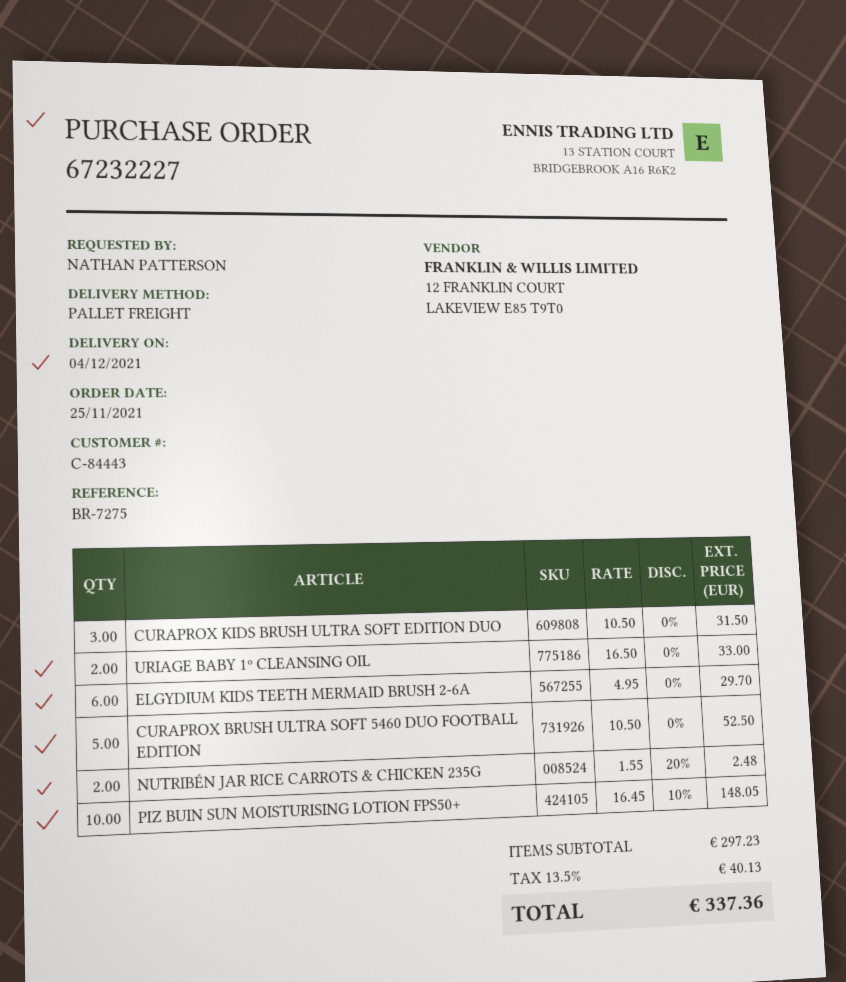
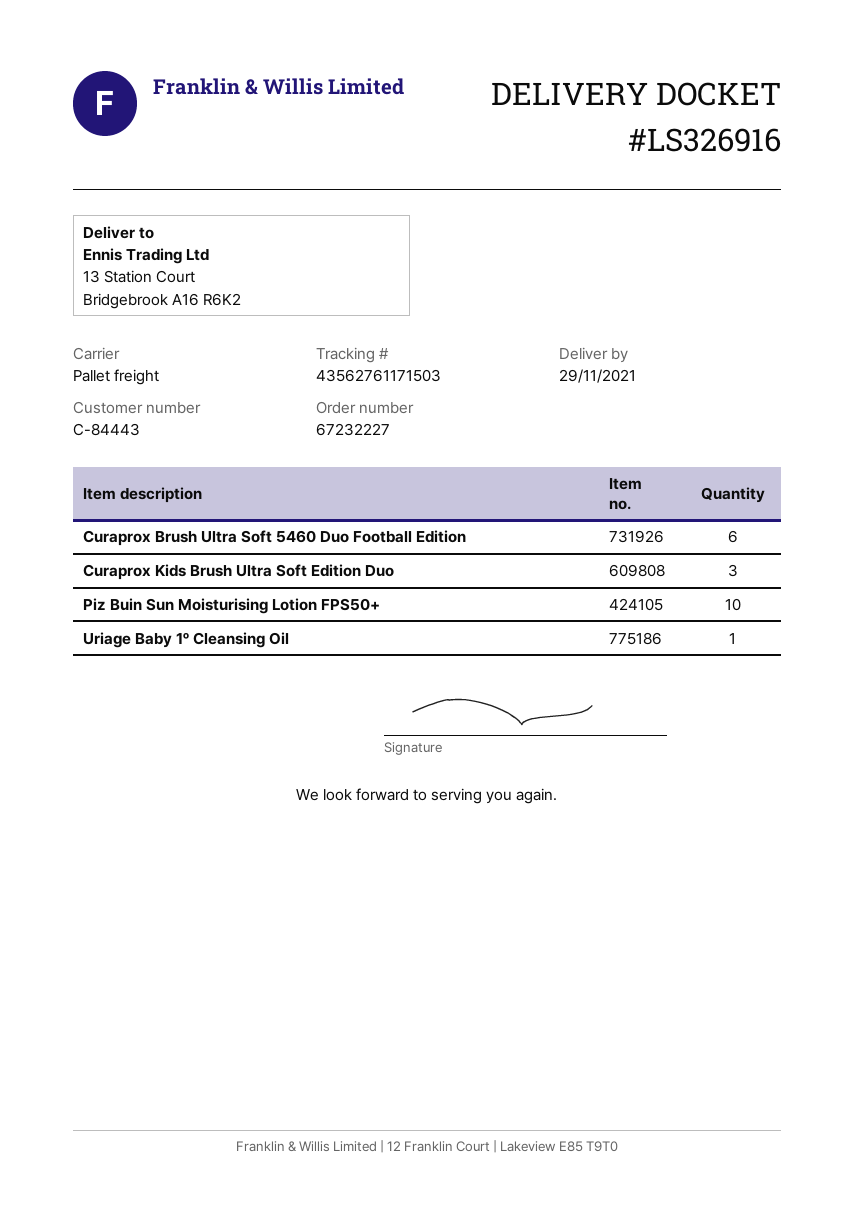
delivery date: 2021-12-04 -> 2021-11-29
URIAGE BABY 1º CLEANSING OIL: 2 -> 1
ELGYDIUM KIDS TEETH MERMAID BRUSH 2-6A: 6 -> none
CURAPROX BRUSH ULTRA SOFT 5460 DUO FOOTBALL EDITION: 5 -> 6
NUTRIBÉN JAR RICE CARROTS & CHICKEN 235G: 2 -> none

